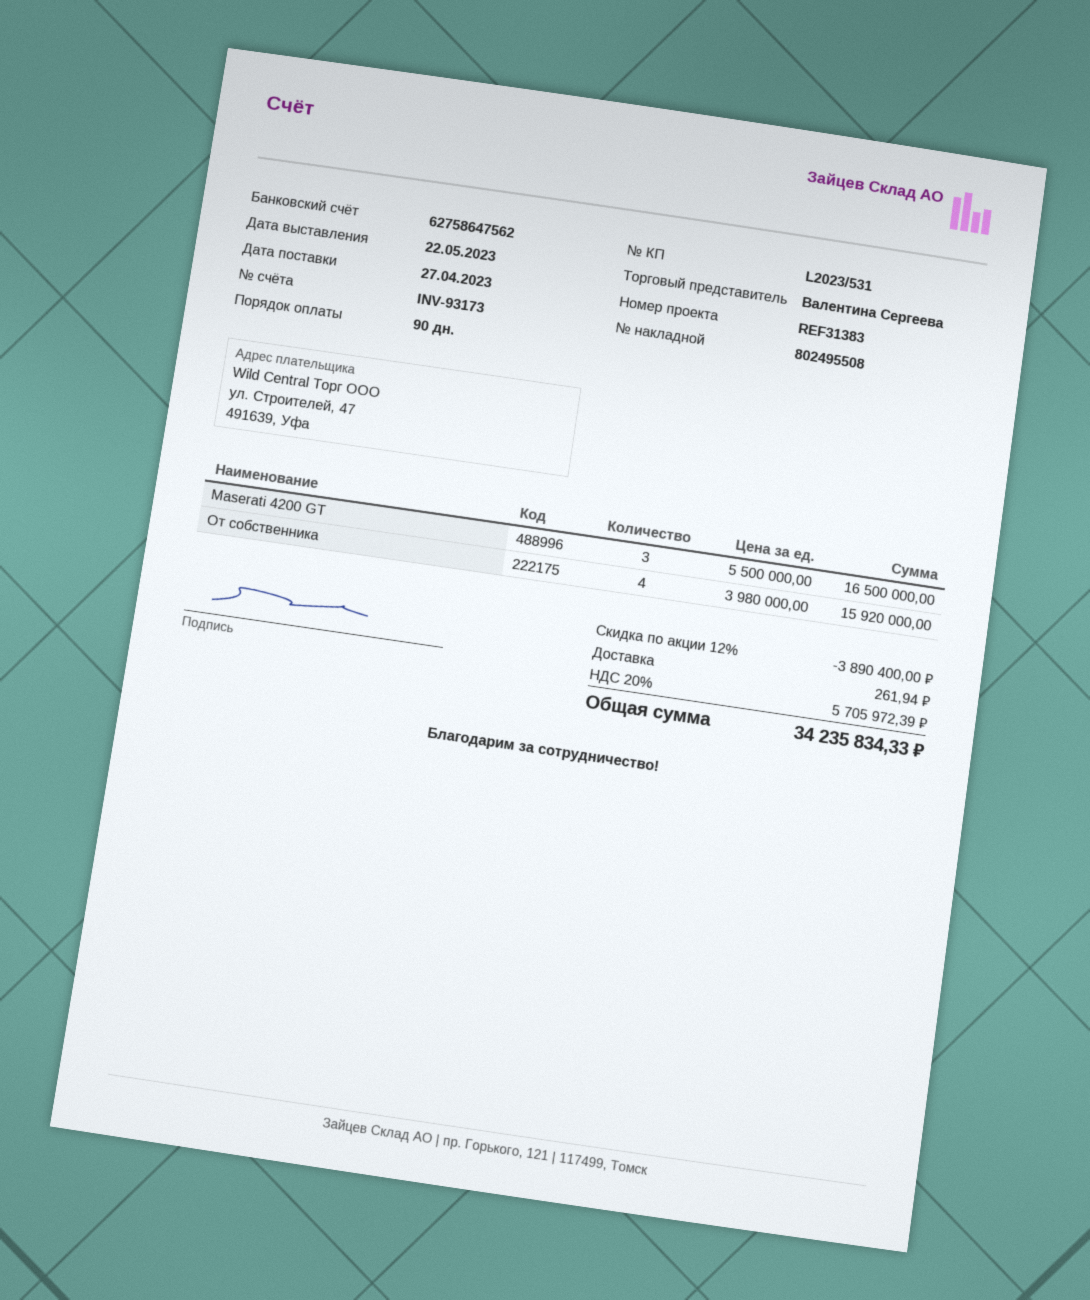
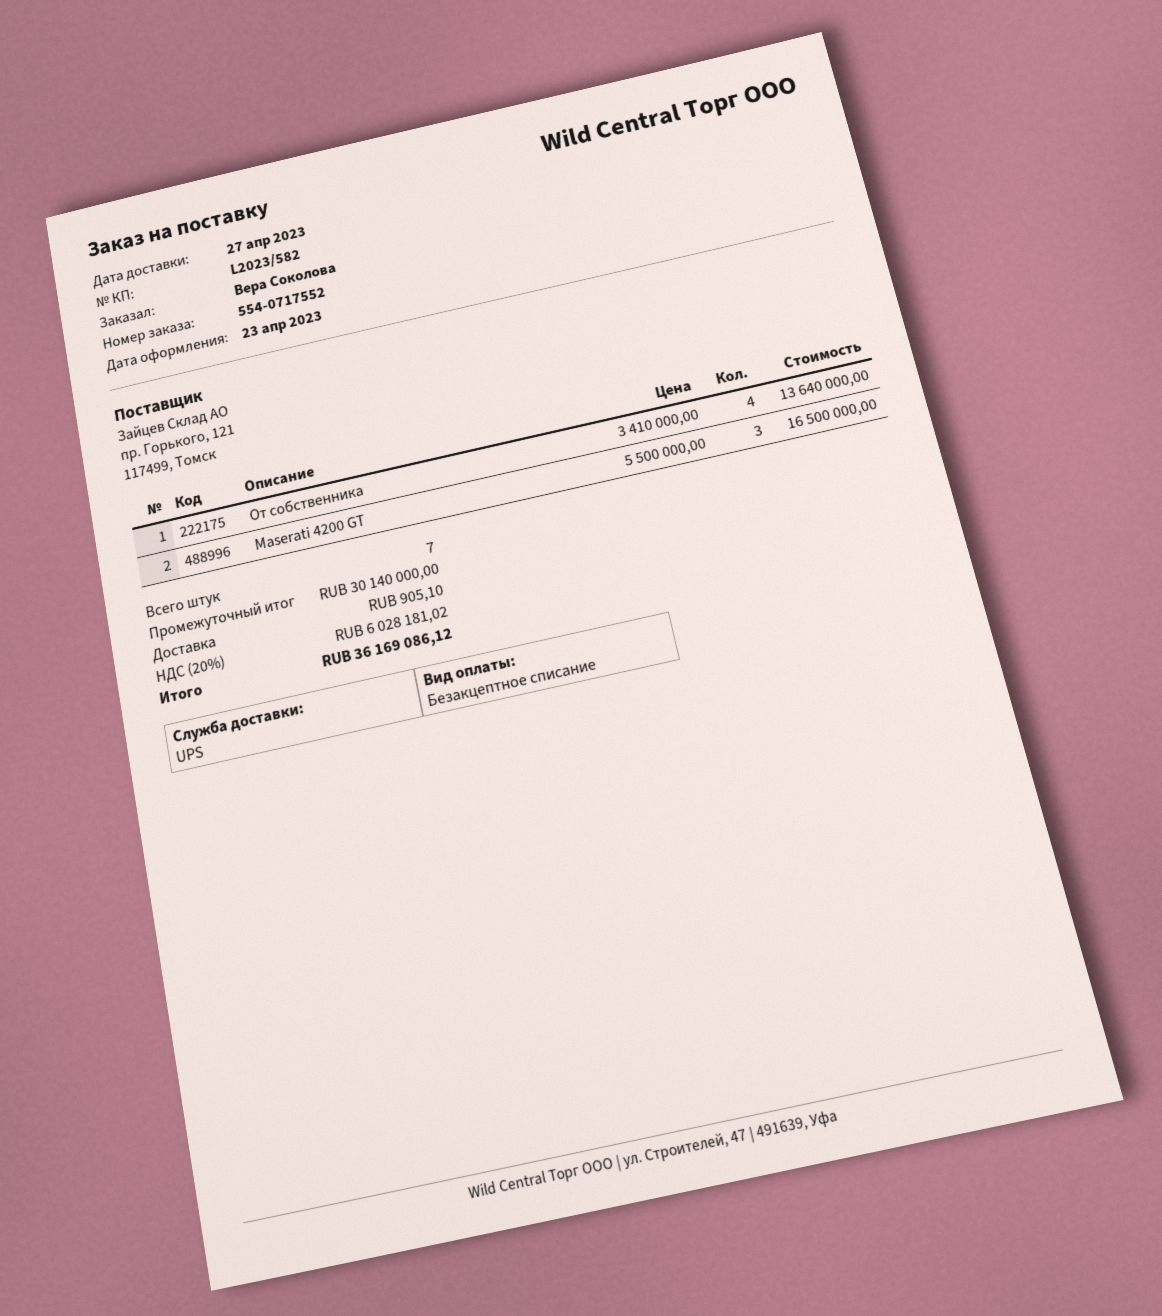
quote number: L2023/531 -> L2023/582
От собственника: 4 x 3980000.00 = 15920000.00 -> 4 x 3410000.00 = 13640000.00
discount: 12% = 3890400.00 -> none
shipping: 261.94 -> 905.10
tax: 20% = 5705972.39 -> 20% = 6028181.02
total: 34235834.33 -> 36169086.12

